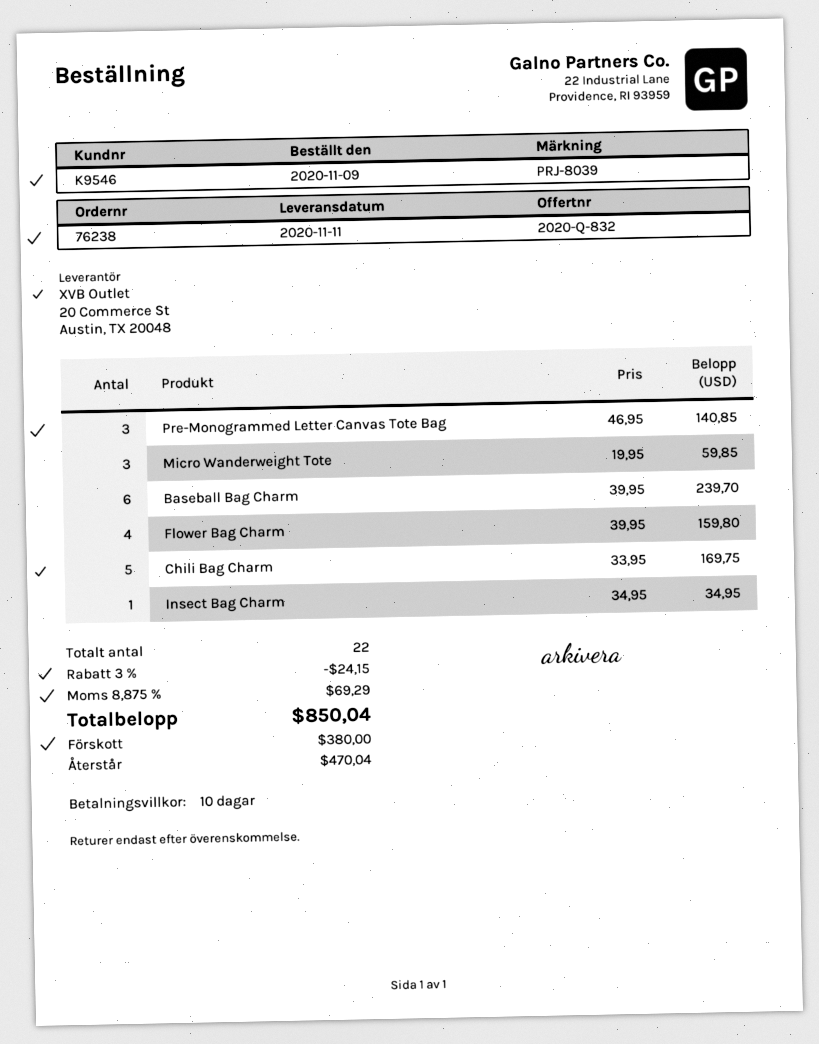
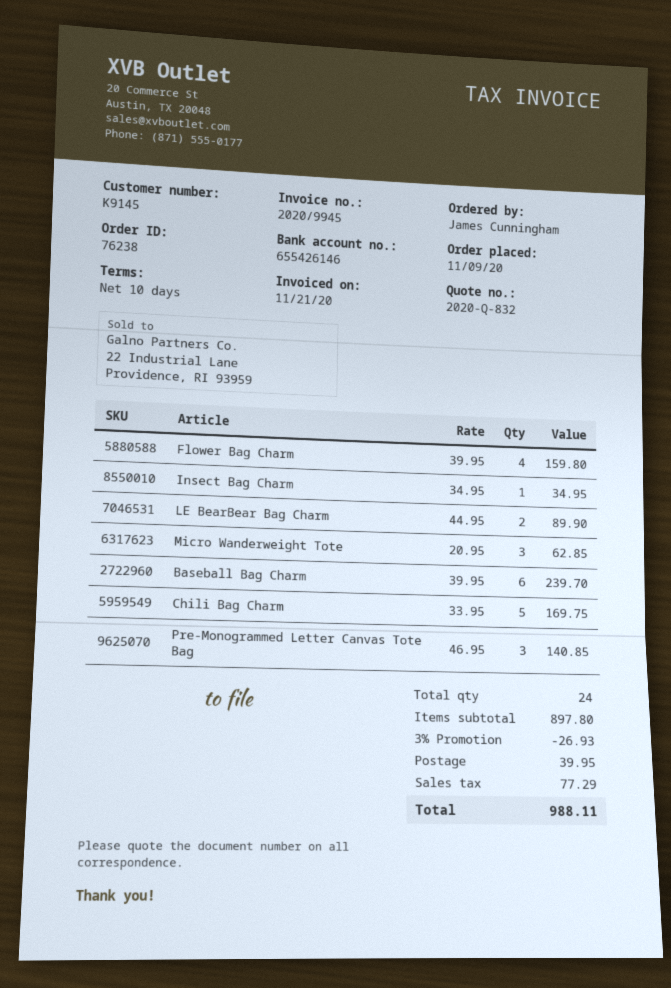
customer number: K9546 -> K9145
Micro Wanderweight Tote: 3 x 19.95 = 59.85 -> 3 x 20.95 = 62.85
LE BearBear Bag Charm: none -> 2 x 44.95 = 89.90
total quantity: 22 -> 24
discount: 3% = 24.15 -> 3% = 26.93
shipping: none -> 39.95
tax: 69.29 -> 77.29
total: 850.04 -> 988.11

